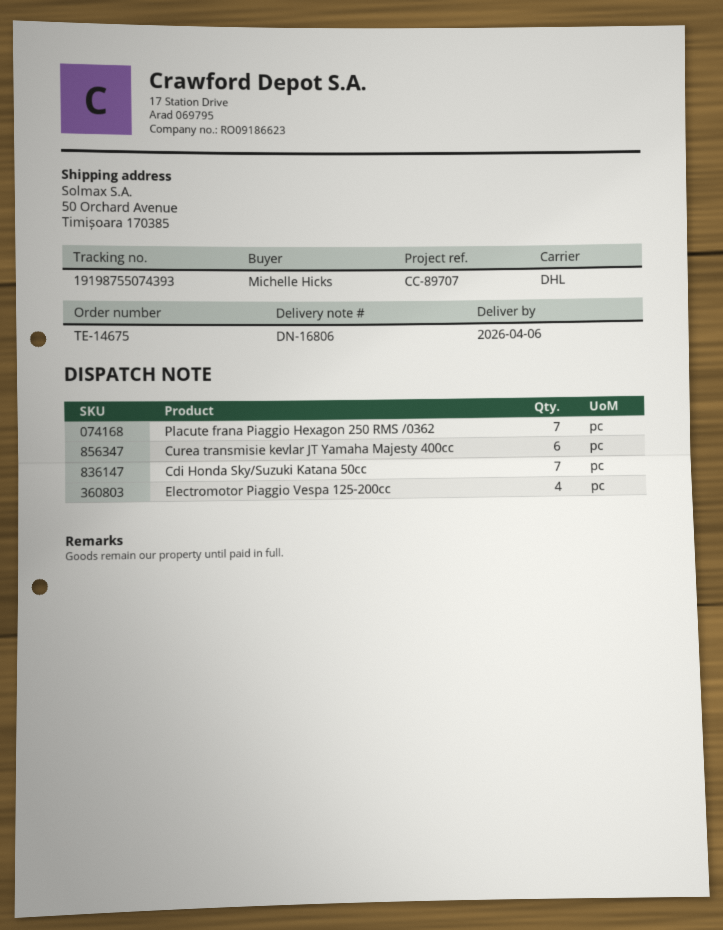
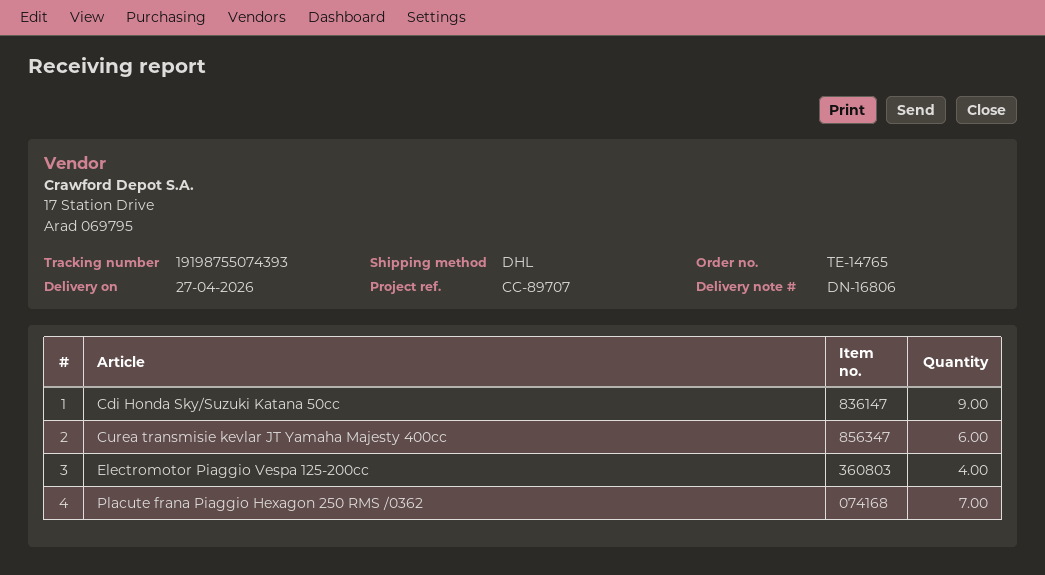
order number: TE-14675 -> TE-14765
delivery date: 2026-04-06 -> 2026-04-27
Cdi Honda Sky/Suzuki Katana 50cc: 7 -> 9

